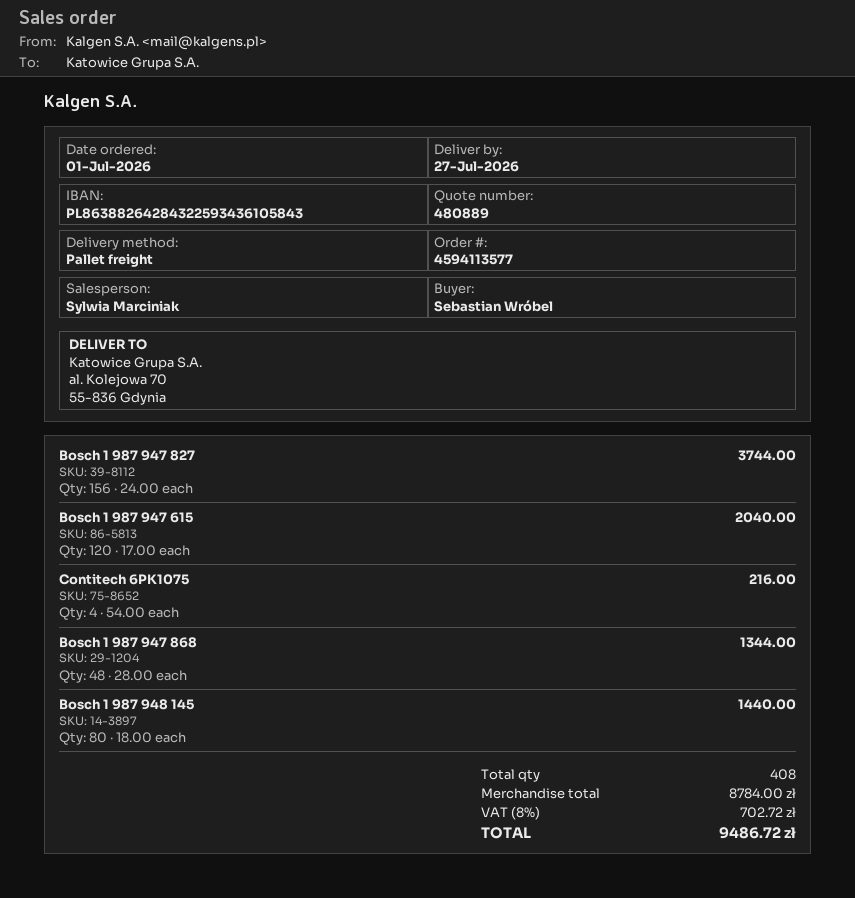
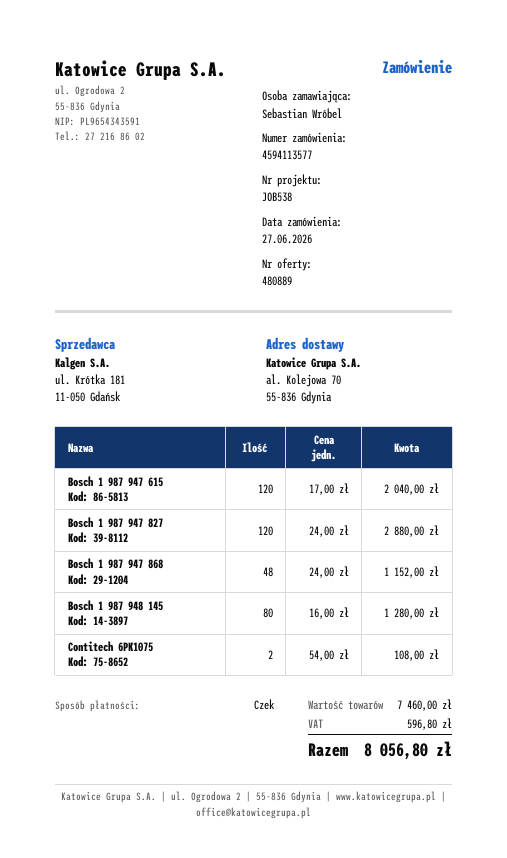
order date: 2026-07-01 -> 2026-06-27
Bosch 1 987 947 827: 156 x 24.00 = 3744.00 -> 120 x 24.00 = 2880.00
Contitech 6PK1075: 4 x 54.00 = 216.00 -> 2 x 54.00 = 108.00
Bosch 1 987 947 868: 48 x 28.00 = 1344.00 -> 48 x 24.00 = 1152.00
Bosch 1 987 948 145: 80 x 18.00 = 1440.00 -> 80 x 16.00 = 1280.00
subtotal: 8784.00 -> 7460.00
tax: 702.72 -> 596.80
total: 9486.72 -> 8056.80

